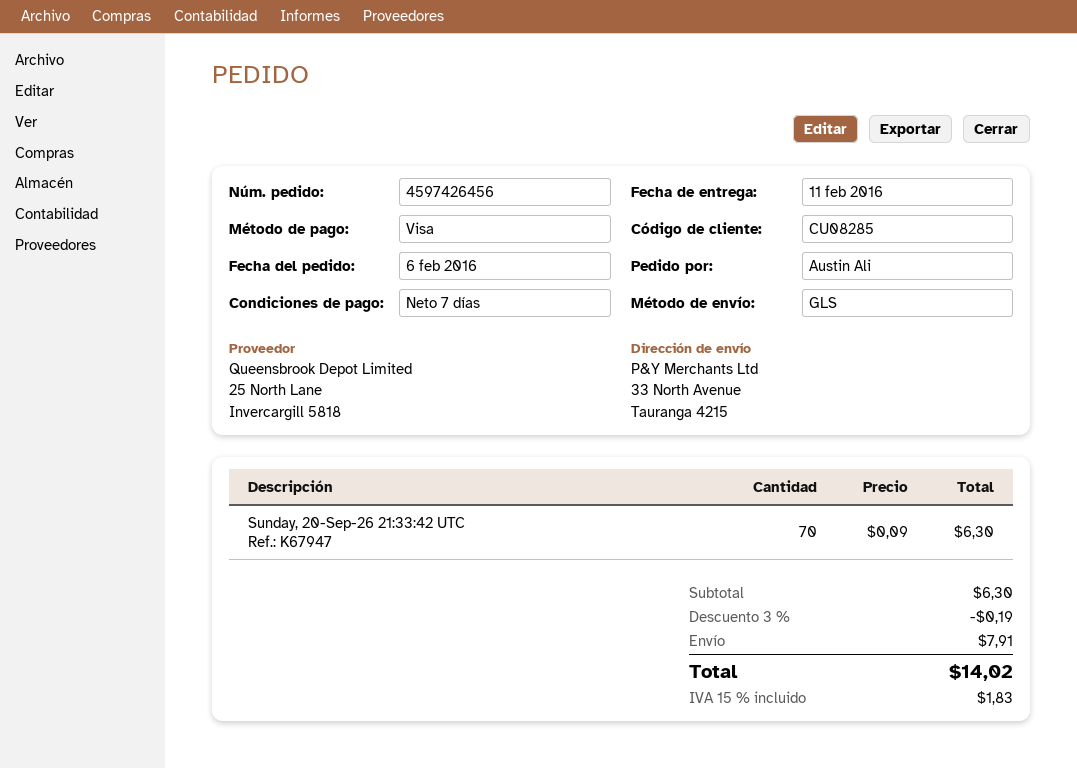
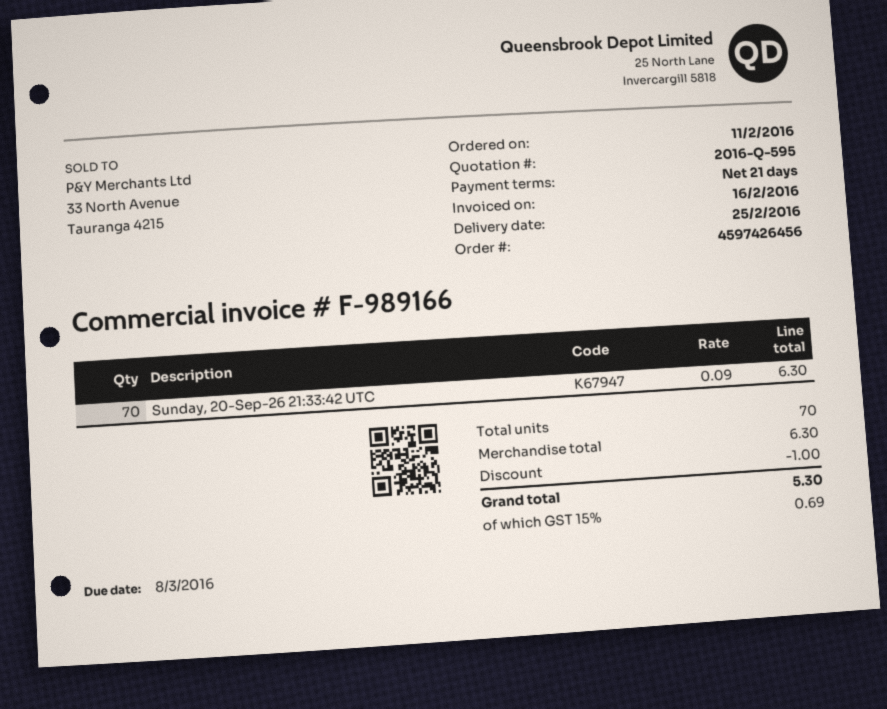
order date: 2016-02-06 -> 2016-02-11
delivery date: 2016-02-11 -> 2016-02-25
payment terms: 7 days -> 21 days
discount: 0.19 -> 1.00
shipping: 7.91 -> none
tax: 15% = 1.83 -> 15% = 0.69
total: 14.02 -> 5.30

